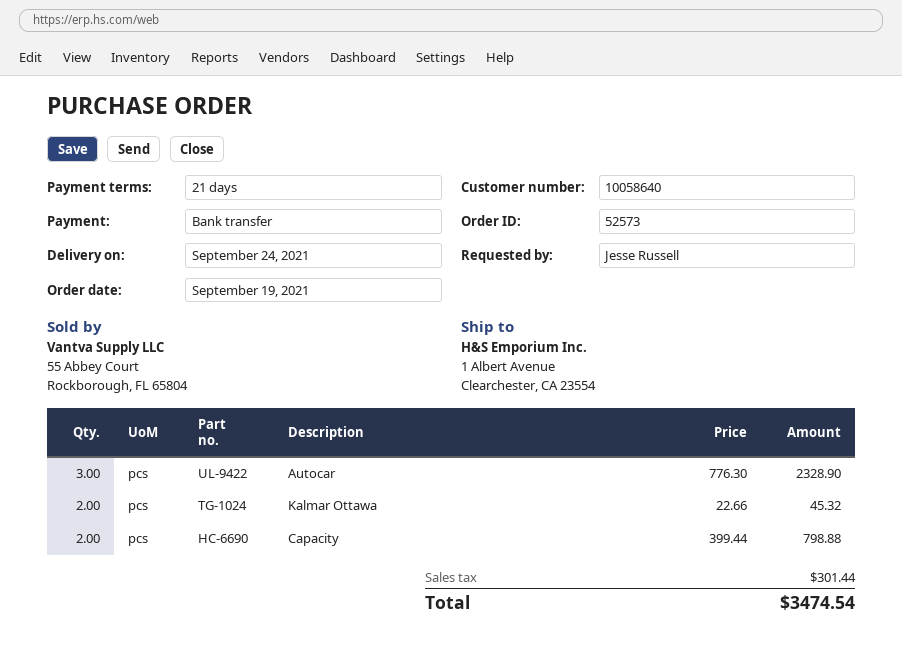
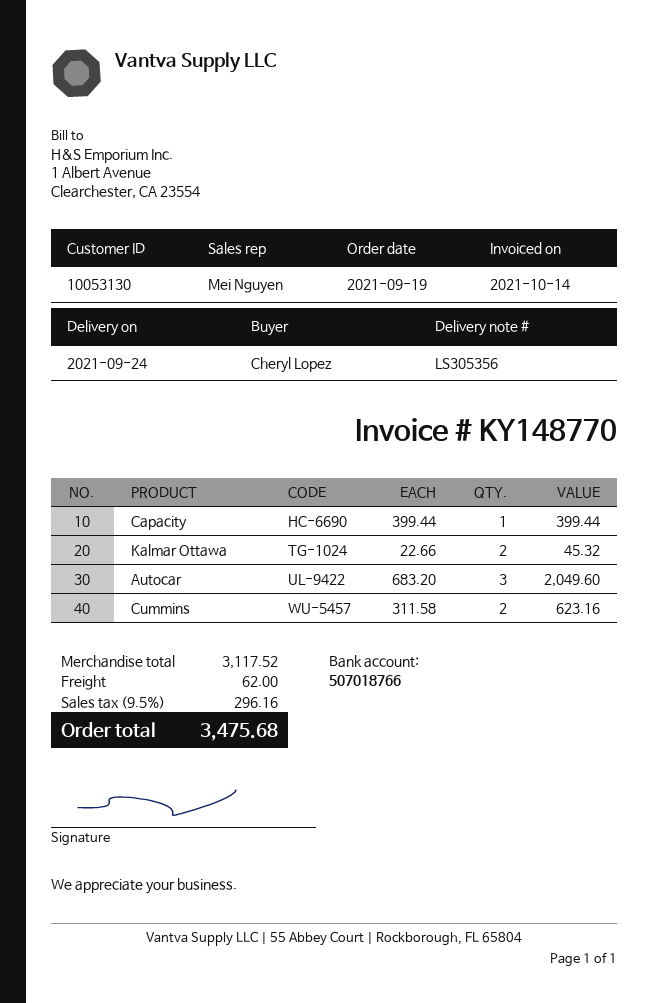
customer number: 10058640 -> 10053130
ordered by: Jesse Russell -> Cheryl Lopez
Autocar: 3 x 776.30 = 2328.90 -> 3 x 683.20 = 2049.60
Capacity: 2 x 399.44 = 798.88 -> 1 x 399.44 = 399.44
Cummins: none -> 2 x 311.58 = 623.16
shipping: none -> 62.00
tax: 301.44 -> 296.16
total: 3474.54 -> 3475.68

